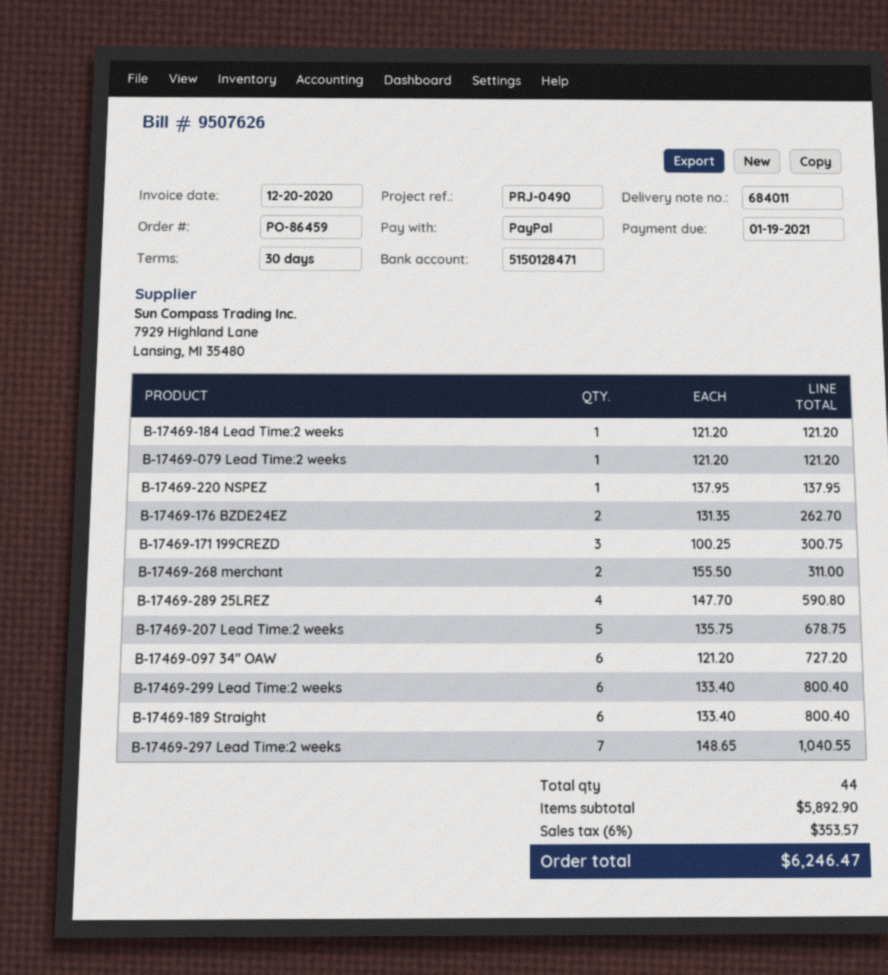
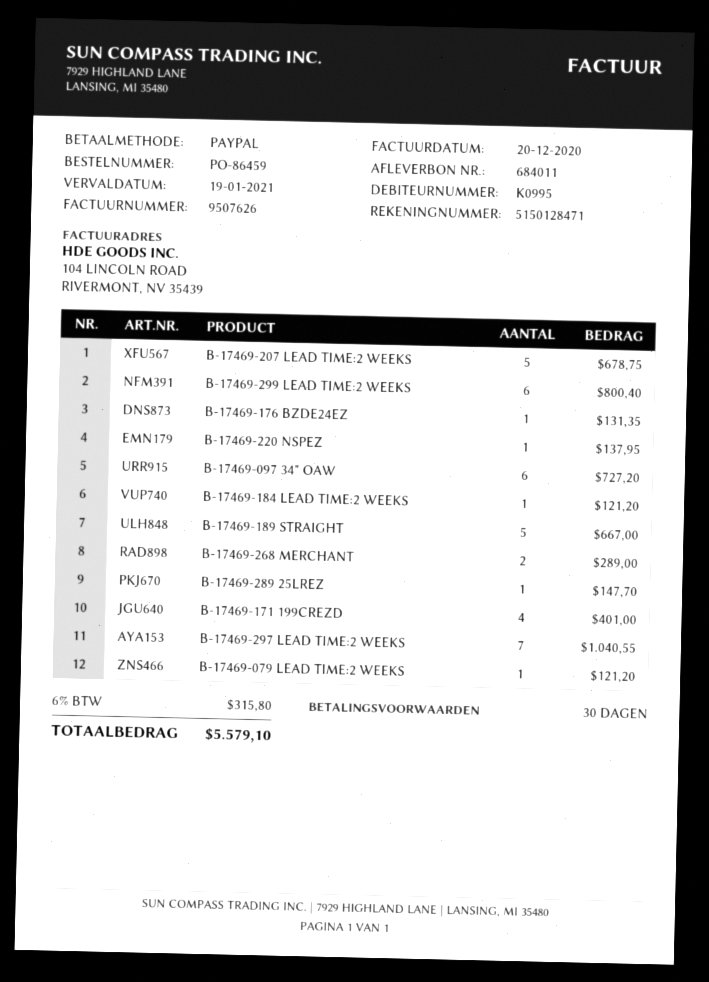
B-17469-176 BZDE24EZ: 2 for 262.70 -> 1 for 131.35
B-17469-171 199CREZD: 3 for 300.75 -> 4 for 401.00
B-17469-268 merchant: 2 for 311.00 -> 2 for 289.00
B-17469-289 25LREZ: 4 for 590.80 -> 1 for 147.70
B-17469-189 Straight: 6 for 800.40 -> 5 for 667.00
tax: 6% = 353.57 -> 6% = 315.80
total: 6246.47 -> 5579.10

